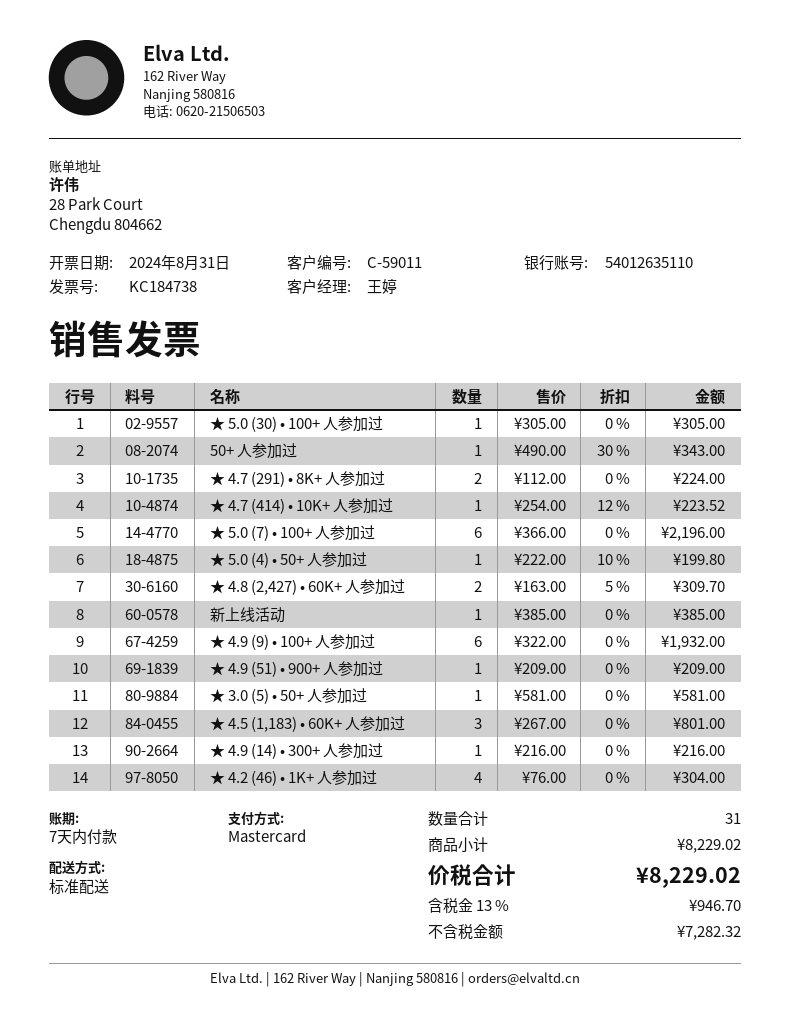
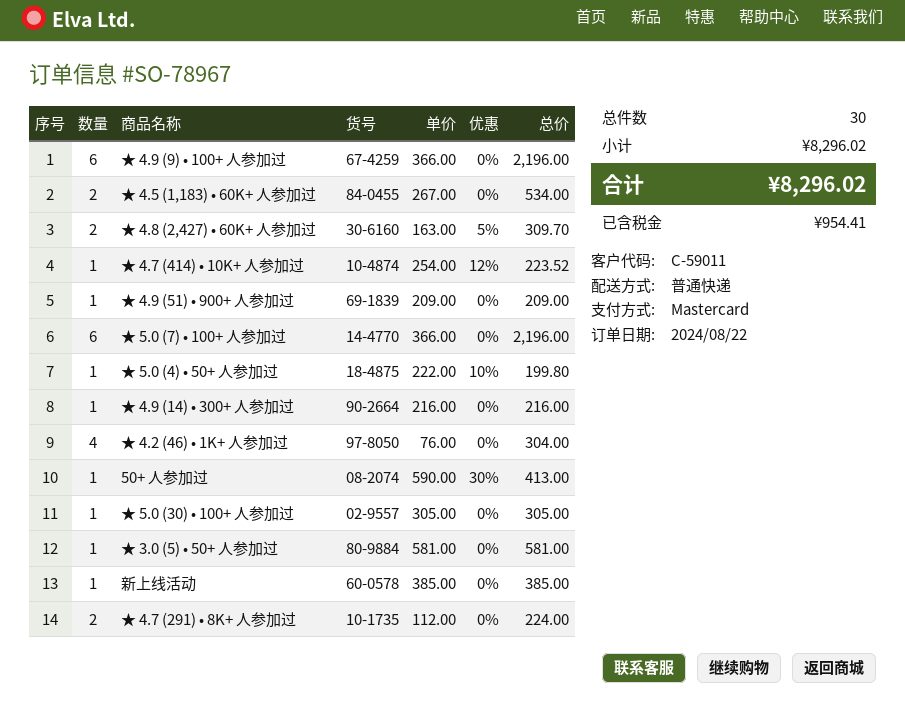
50+ 人参加过: 1 x 490.00 - 30% = 343.00 -> 1 x 590.00 - 30% = 413.00
★ 4.9 (9) • 100+ 人参加过: 6 x 322.00 = 1932.00 -> 6 x 366.00 = 2196.00
★ 4.5 (1,183) • 60K+ 人参加过: 3 x 267.00 = 801.00 -> 2 x 267.00 = 534.00
total quantity: 31 -> 30
subtotal: 8229.02 -> 8296.02
tax: 946.70 -> 954.41
total: 8229.02 -> 8296.02

